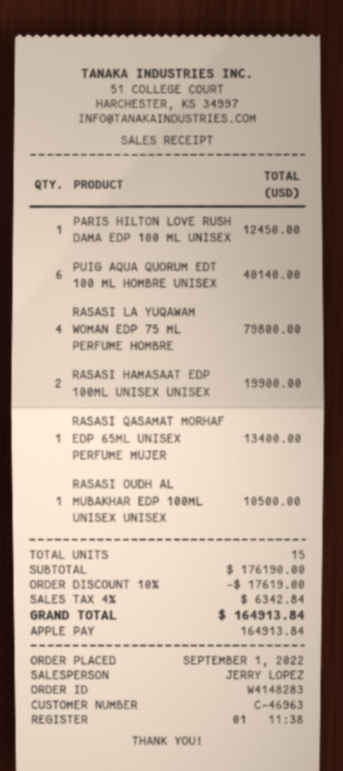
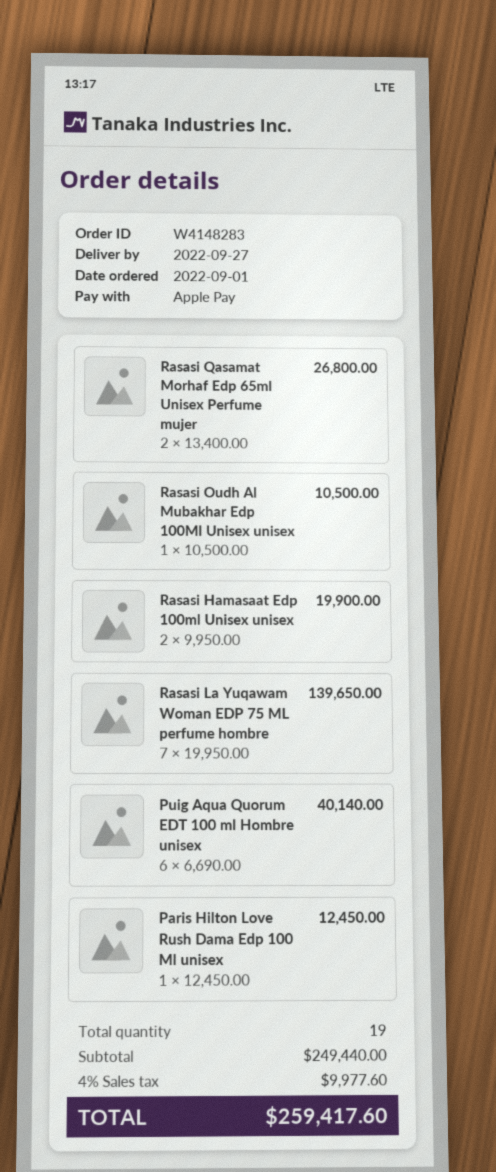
RASASI LA YUQAWAM WOMAN EDP 75 ML PERFUME HOMBRE: 4 for 79800.00 -> 7 for 139650.00
RASASI QASAMAT MORHAF EDP 65ML UNISEX PERFUME MUJER: 1 for 13400.00 -> 2 for 26800.00
total quantity: 15 -> 19
subtotal: 176190.00 -> 249440.00
discount: 10% = 17619.00 -> none
tax: 4% = 6342.84 -> 4% = 9977.60
total: 164913.84 -> 259417.60

